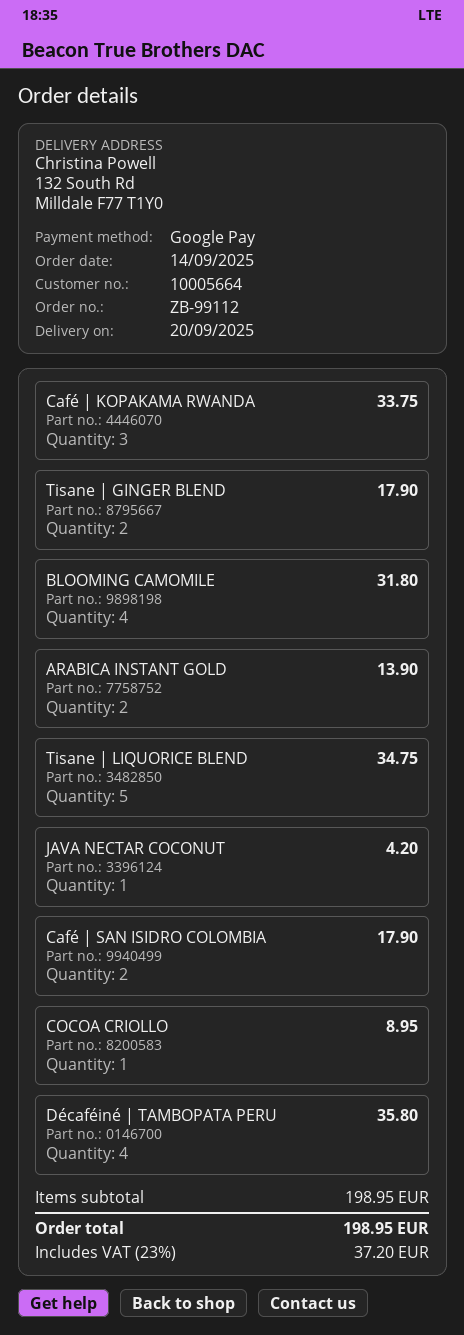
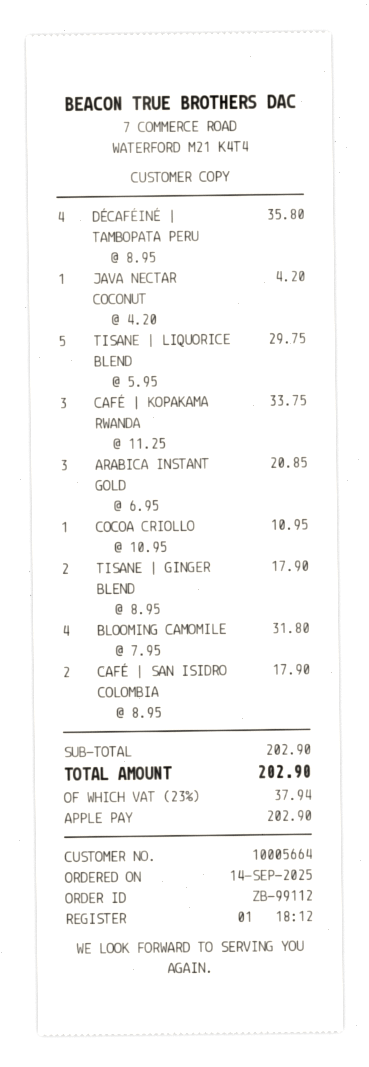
payment method: Google Pay -> Apple Pay
ARABICA INSTANT GOLD: 2 for 13.90 -> 3 for 20.85
Tisane | LIQUORICE BLEND: 5 for 34.75 -> 5 for 29.75
COCOA CRIOLLO: 1 for 8.95 -> 1 for 10.95
subtotal: 198.95 -> 202.90
tax: 23% = 37.20 -> 23% = 37.94
total: 198.95 -> 202.90

